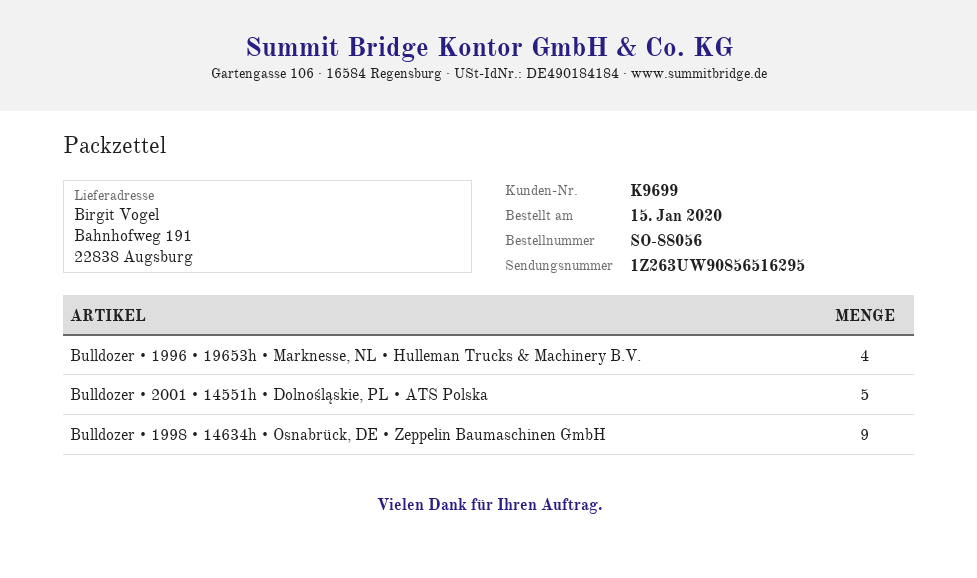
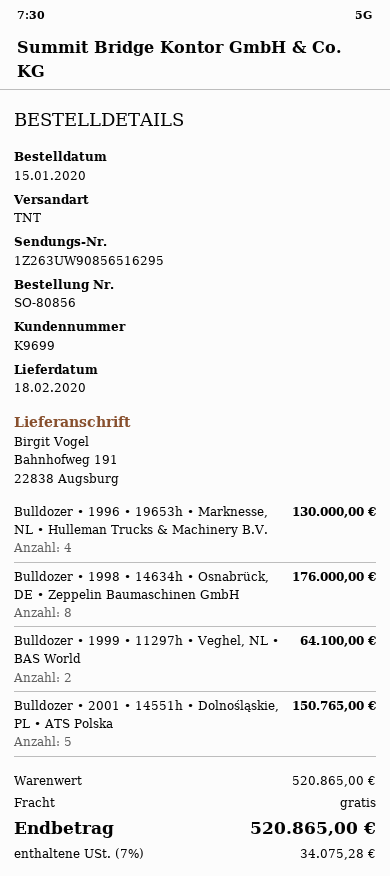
order number: SO-88056 -> SO-80856
Bulldozer • 1998 • 14634h • Osnabrück, DE • Zeppelin Baumaschinen GmbH: 9 -> 8
Bulldozer • 1999 • 11297h • Veghel, NL • BAS World: none -> 2

